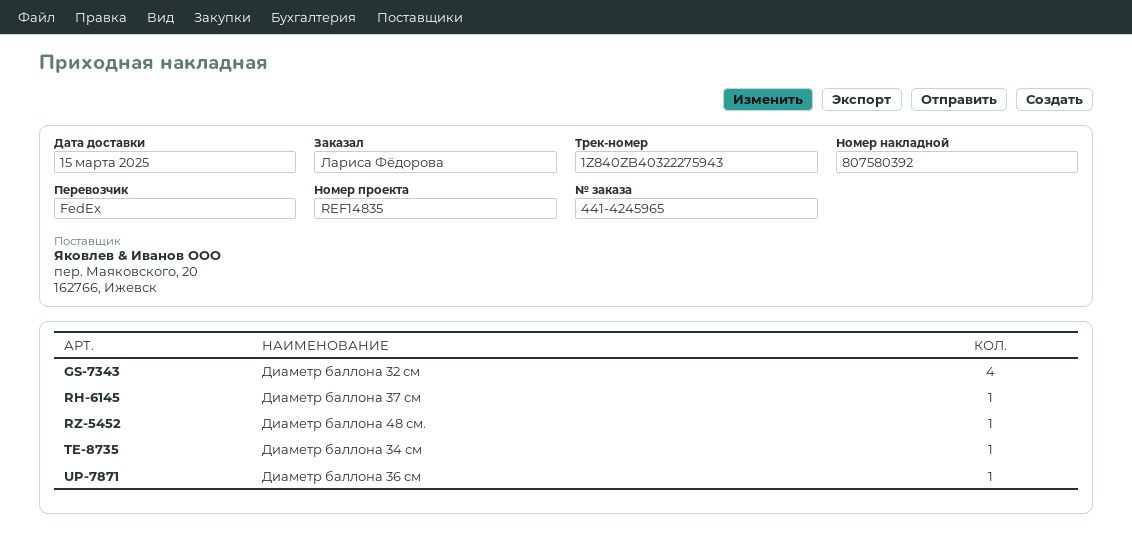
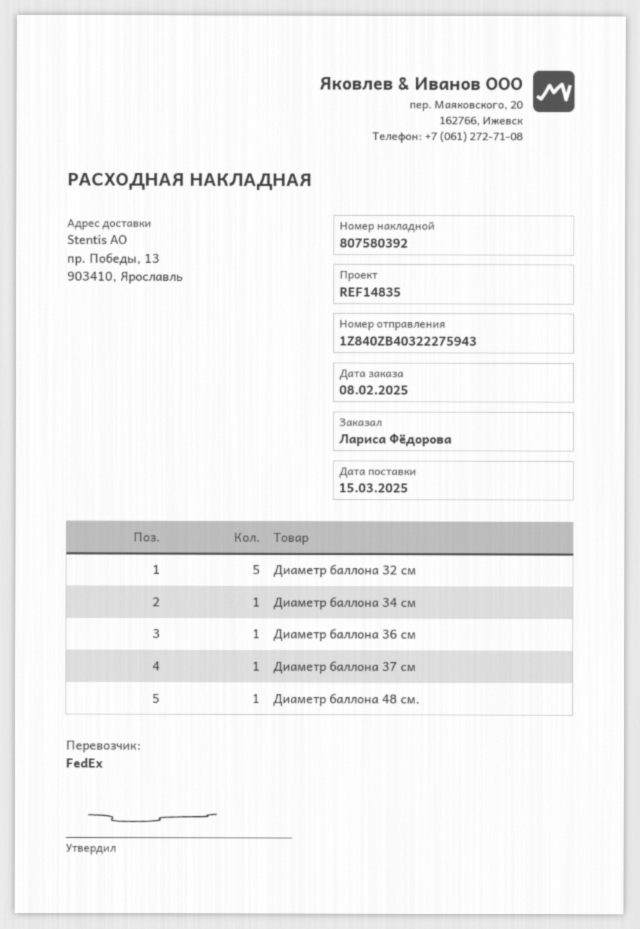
Диаметр баллона 32 см: 4 -> 5

